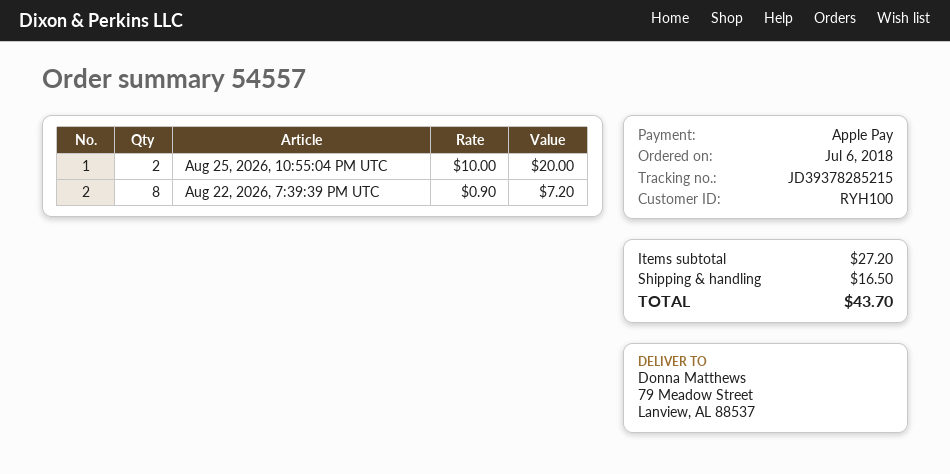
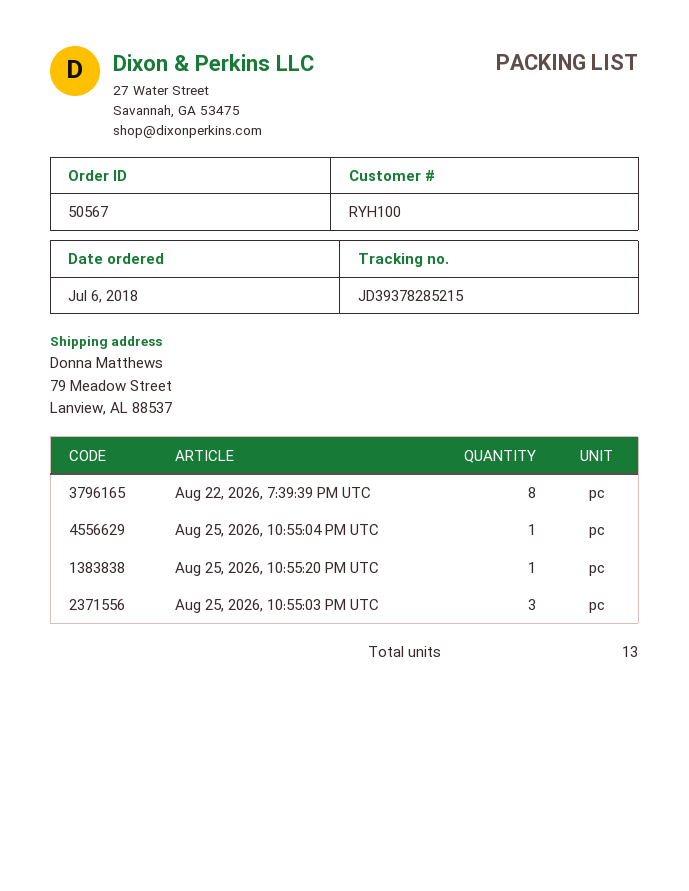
order number: 54557 -> 50567
Aug 25, 2026, 10:55:04 PM UTC: 2 -> 1
Aug 25, 2026, 10:55:20 PM UTC: none -> 1
Aug 25, 2026, 10:55:03 PM UTC: none -> 3

